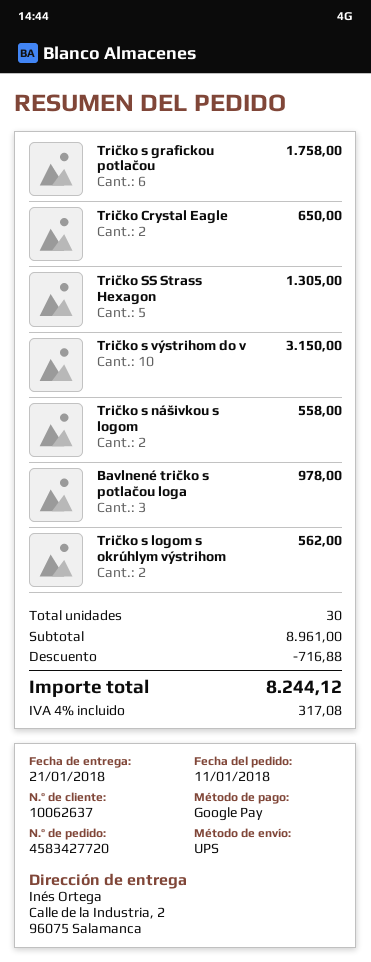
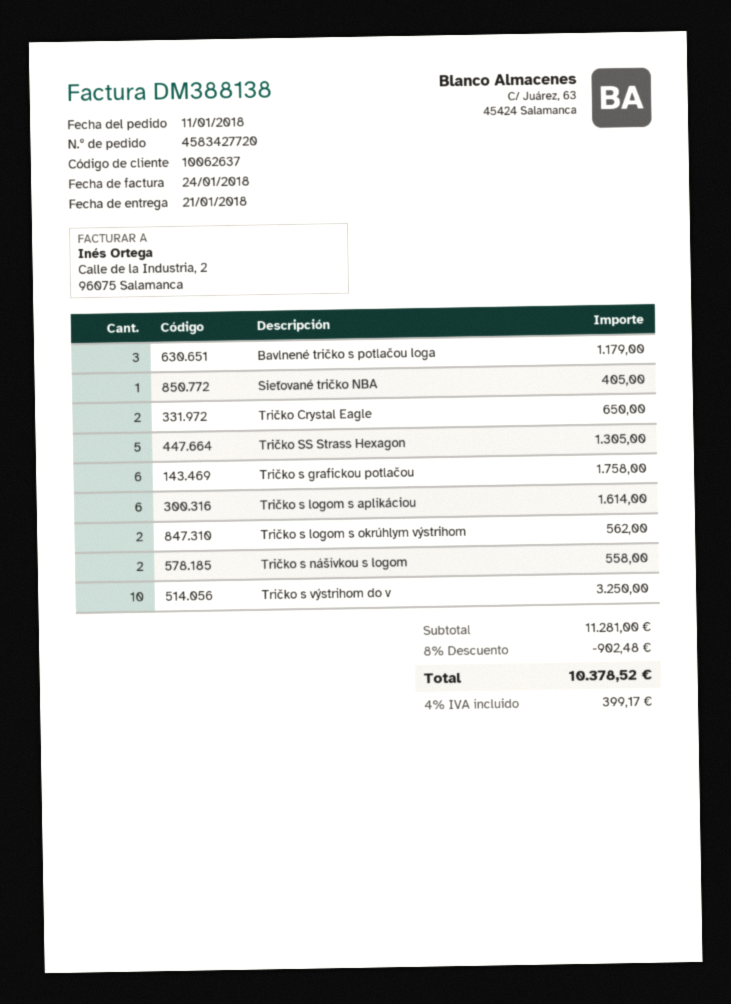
Tričko s výstrihom do v: 10 for 3150.00 -> 10 for 3250.00
Bavlnené tričko s potlačou loga: 3 for 978.00 -> 3 for 1179.00
Sieťované tričko NBA: none -> 1 for 405.00
Tričko s logom s aplikáciou: none -> 6 for 1614.00
subtotal: 8961.00 -> 11281.00
discount: 716.88 -> 902.48
tax: 4% = 317.08 -> 4% = 399.17
total: 8244.12 -> 10378.52

